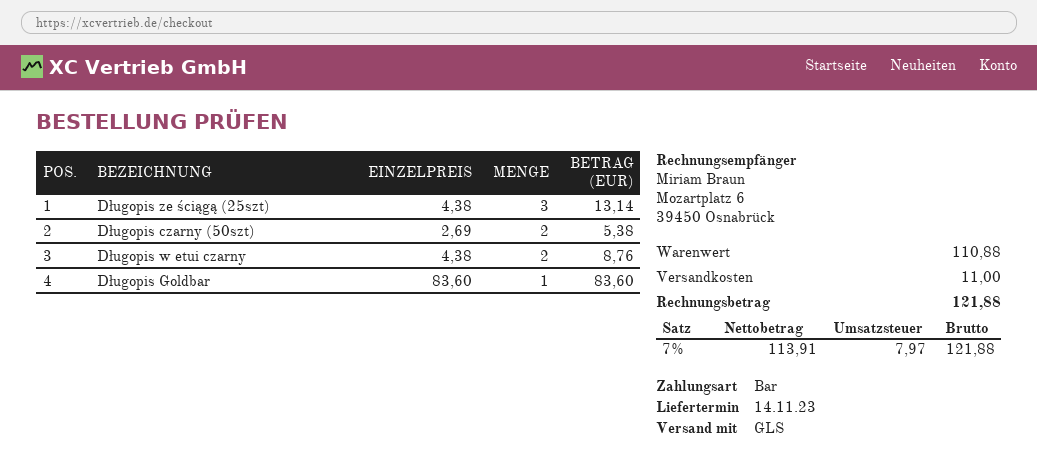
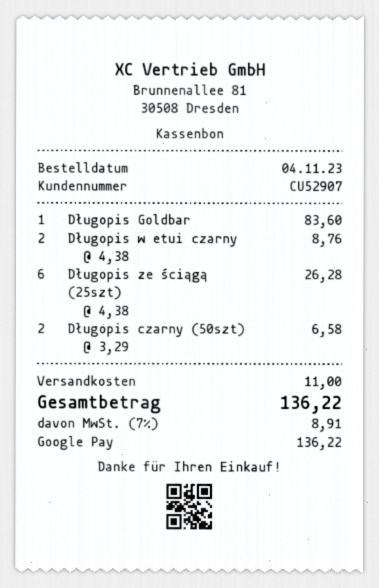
payment method: cash -> Google Pay
Długopis ze ściągą (25szt): 3 x 4.38 = 13.14 -> 6 x 4.38 = 26.28
Długopis czarny (50szt): 2 x 2.69 = 5.38 -> 2 x 3.29 = 6.58
tax: 7% = 7.97 -> 7% = 8.91
total: 121.88 -> 136.22

